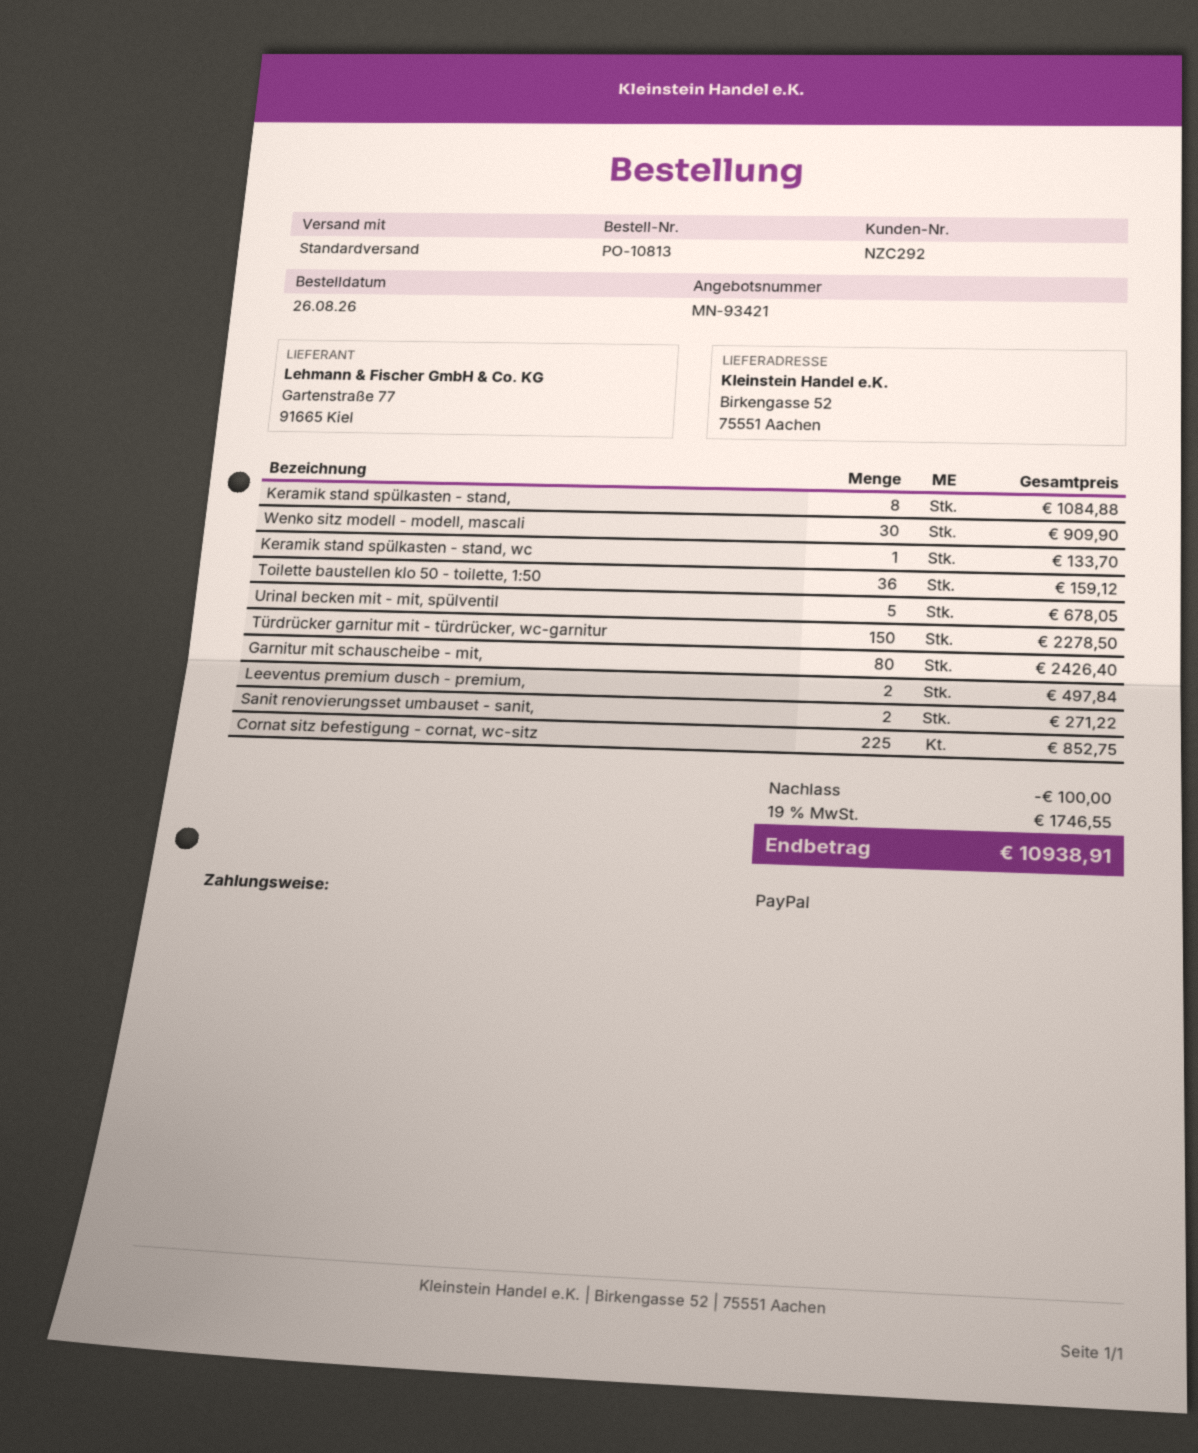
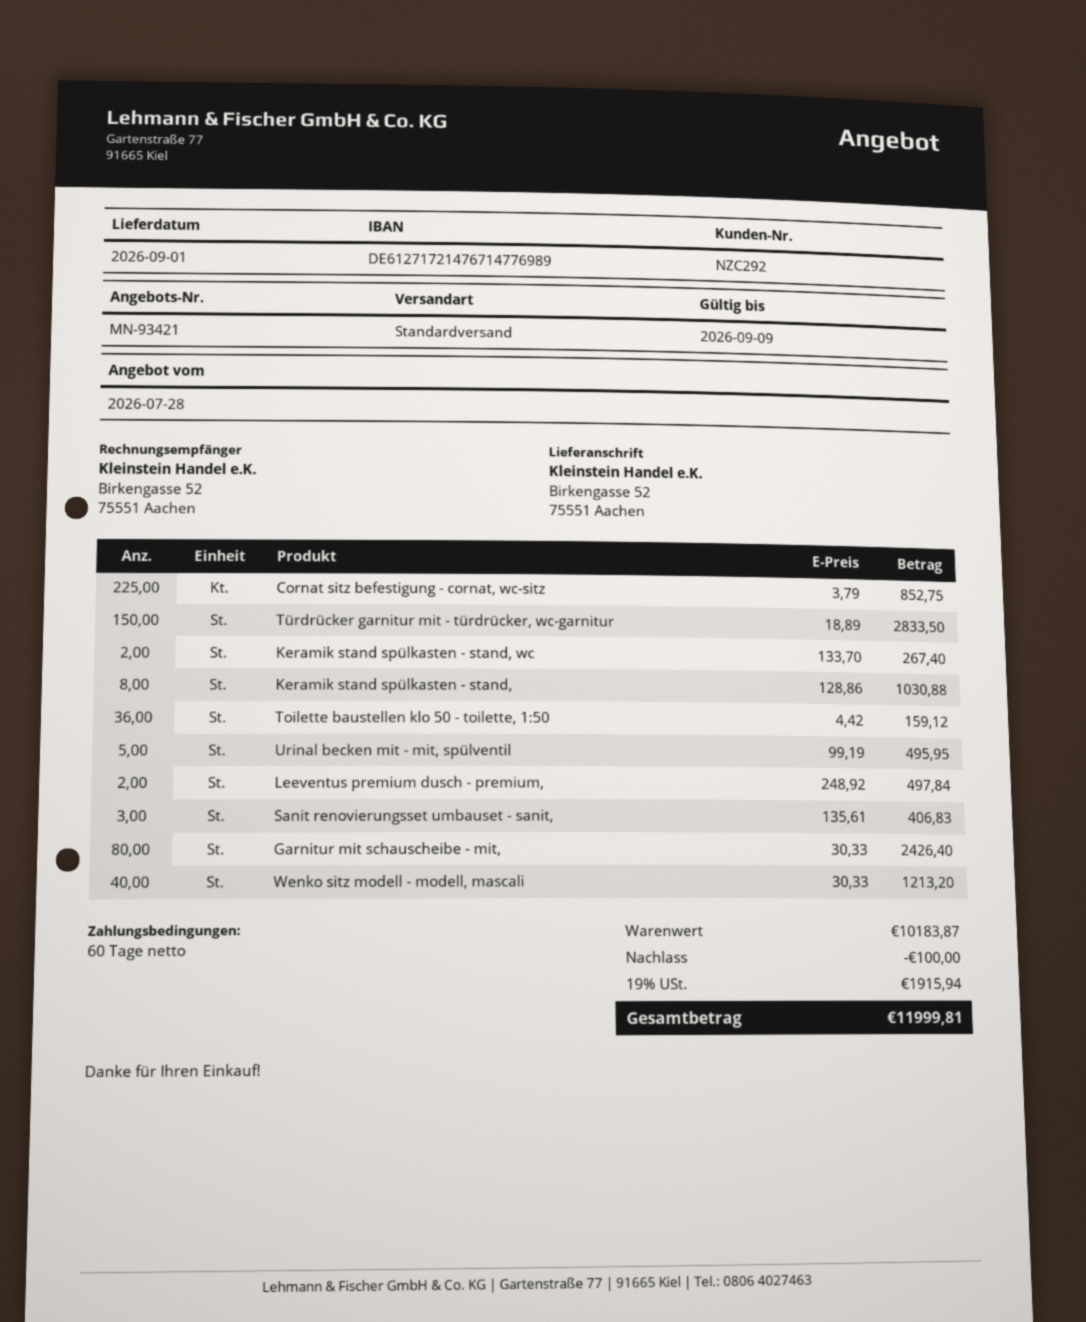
Keramik stand spülkasten - stand,: 8 for 1084.88 -> 8 for 1030.88
Wenko sitz modell - modell, mascali: 30 for 909.90 -> 40 for 1213.20
Keramik stand spülkasten - stand, wc: 1 for 133.70 -> 2 for 267.40
Urinal becken mit - mit, spülventil: 5 for 678.05 -> 5 for 495.95
Türdrücker garnitur mit - türdrücker, wc-garnitur: 150 for 2278.50 -> 150 for 2833.50
Sanit renovierungsset umbauset - sanit,: 2 for 271.22 -> 3 for 406.83
tax: 19% = 1746.55 -> 19% = 1915.94
total: 10938.91 -> 11999.81

